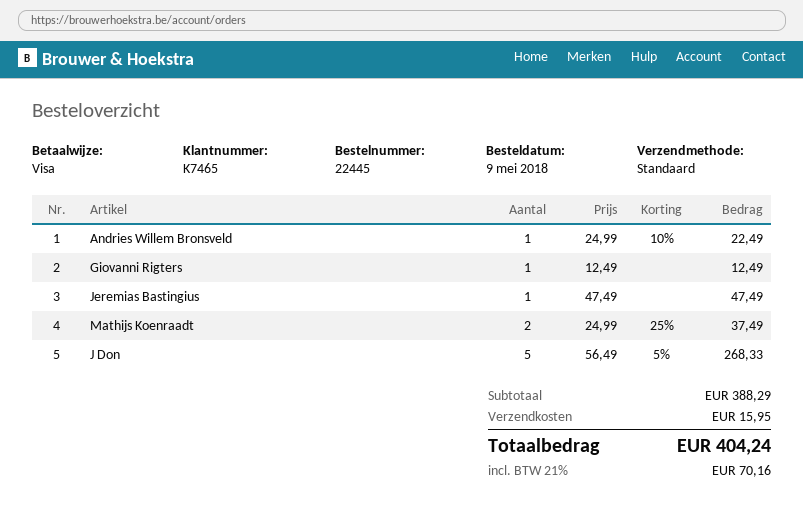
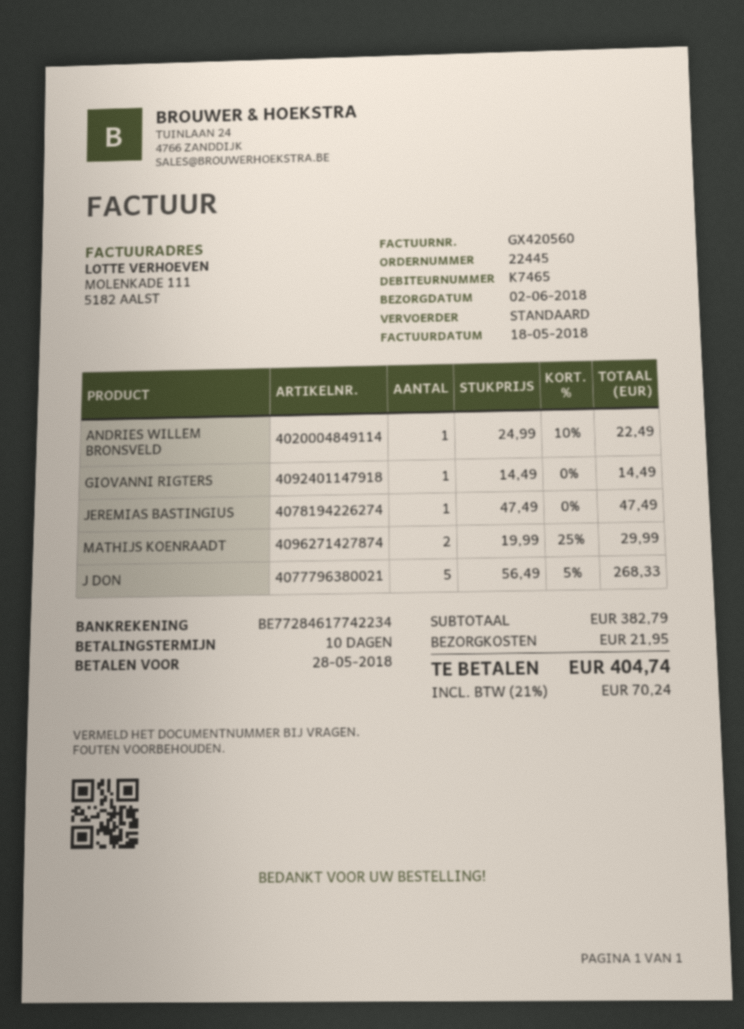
Giovanni Rigters: 1 x 12.49 = 12.49 -> 1 x 14.49 = 14.49
Mathijs Koenraadt: 2 x 24.99 - 25% = 37.49 -> 2 x 19.99 - 25% = 29.99
subtotal: 388.29 -> 382.79
shipping: 15.95 -> 21.95
tax: 21% = 70.16 -> 21% = 70.24
total: 404.24 -> 404.74

